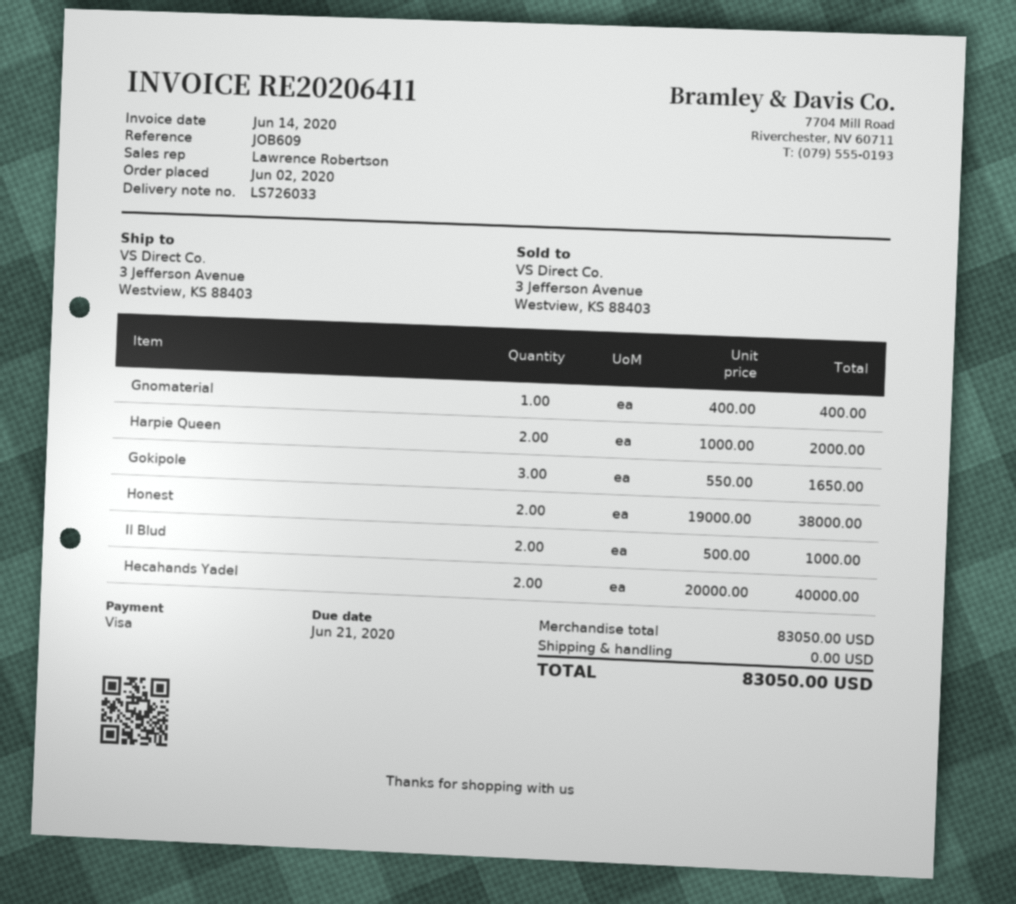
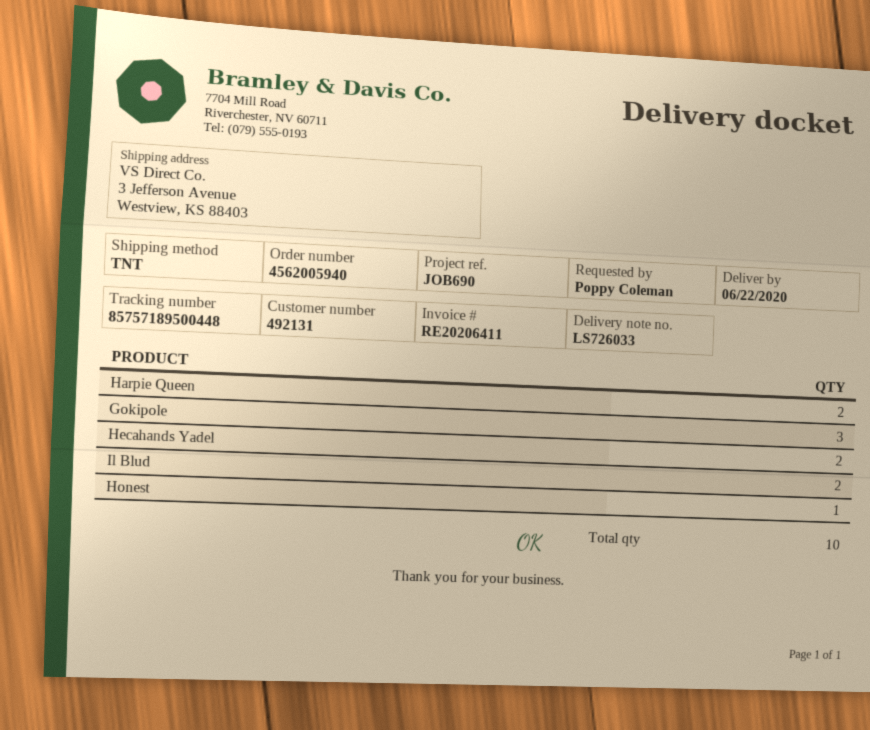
reference: JOB609 -> JOB690
Gnomaterial: 1 -> none
Honest: 2 -> 1

